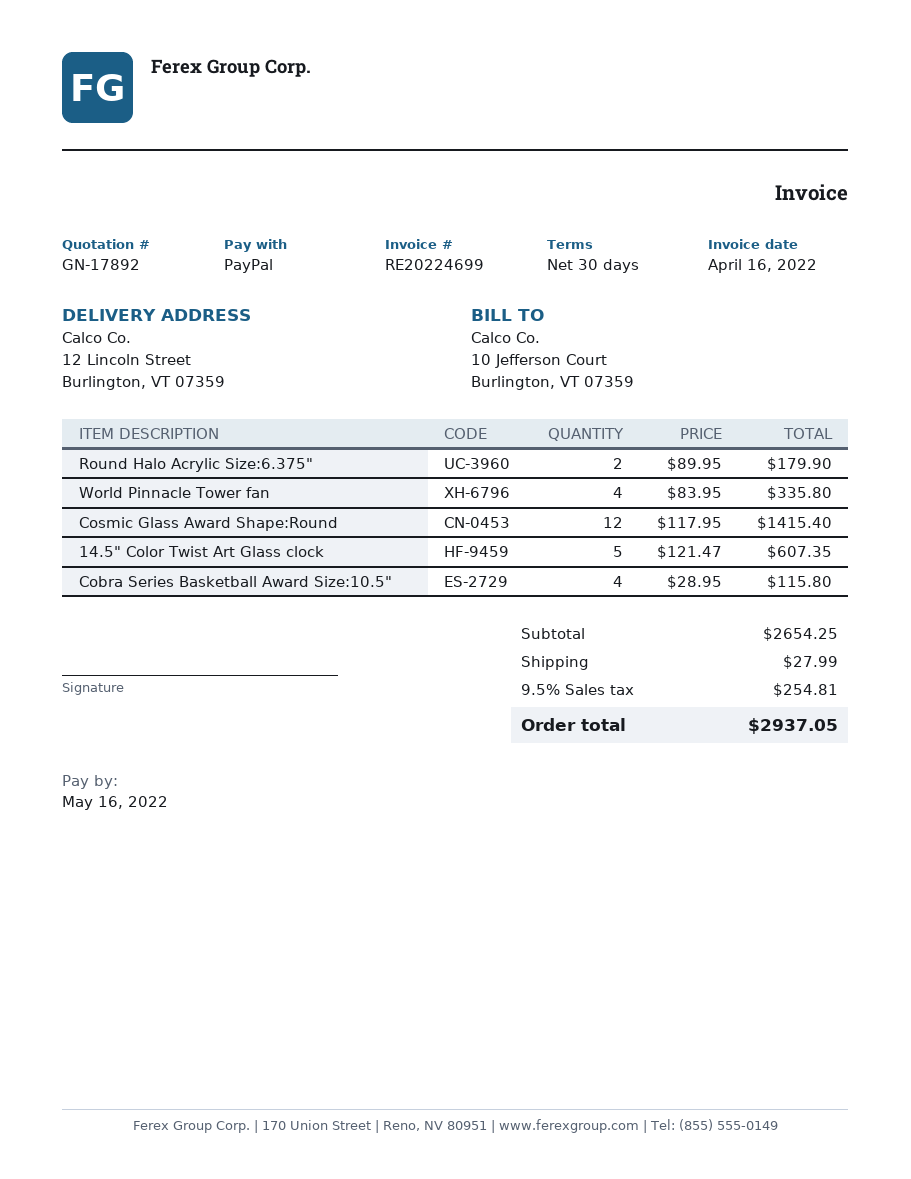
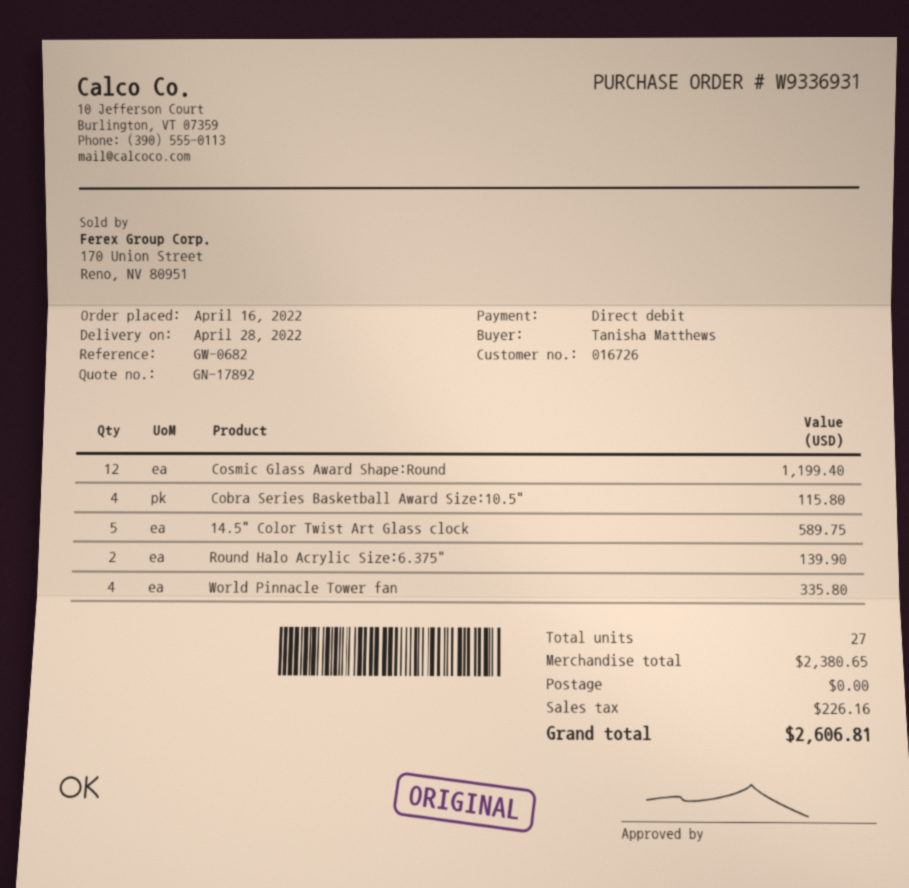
payment method: PayPal -> direct debit
Round Halo Acrylic Size:6.375": 2 for 179.90 -> 2 for 139.90
Cosmic Glass Award Shape:Round: 12 for 1415.40 -> 12 for 1199.40
14.5" Color Twist Art Glass clock: 5 for 607.35 -> 5 for 589.75
subtotal: 2654.25 -> 2380.65
shipping: 27.99 -> 0.00
tax: 254.81 -> 226.16
total: 2937.05 -> 2606.81

